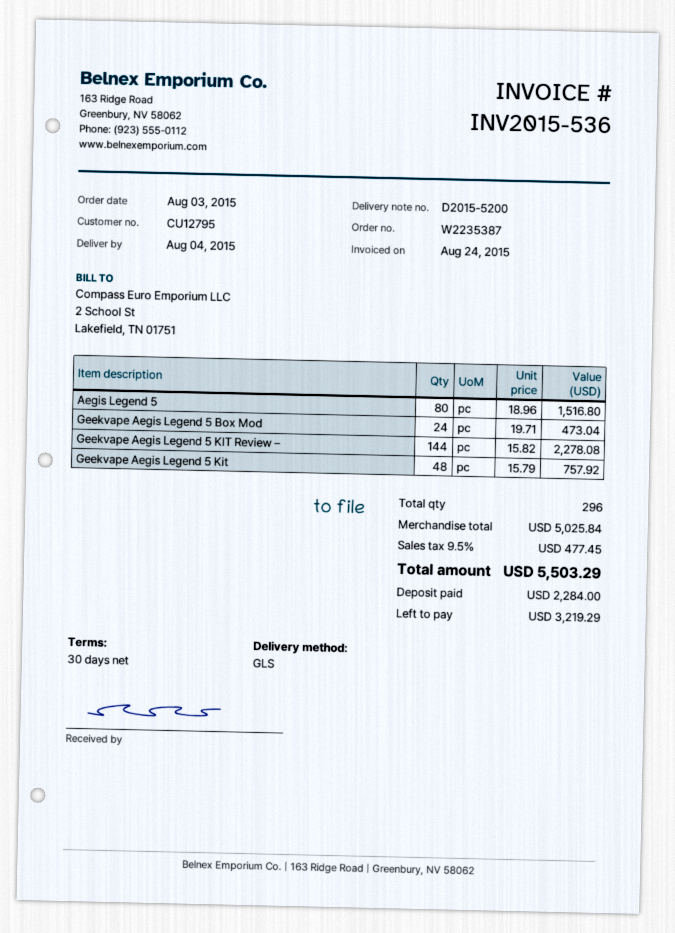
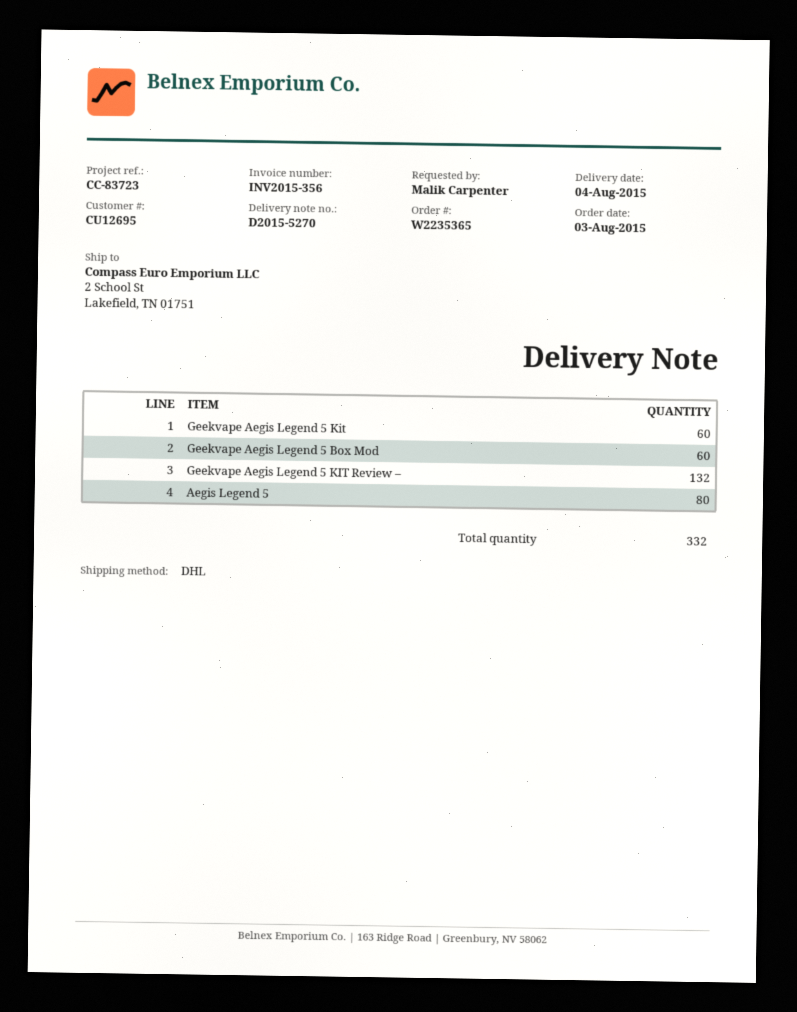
order number: W2235387 -> W2235365
delivery note number: D2015-5200 -> D2015-5270
invoice number: INV2015-536 -> INV2015-356
customer number: CU12795 -> CU12695
shipping method: GLS -> DHL
Geekvape Aegis Legend 5 Box Mod: 24 -> 60
Geekvape Aegis Legend 5 KIT Review –: 144 -> 132
Geekvape Aegis Legend 5 Kit: 48 -> 60
total quantity: 296 -> 332

